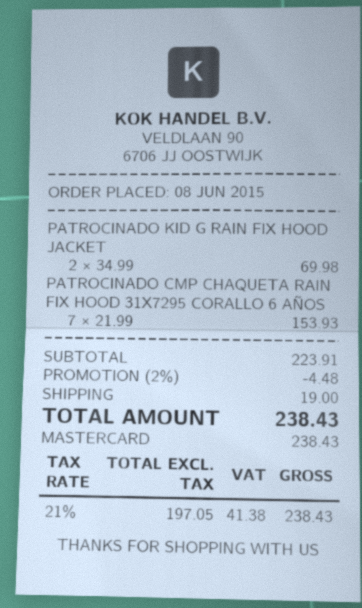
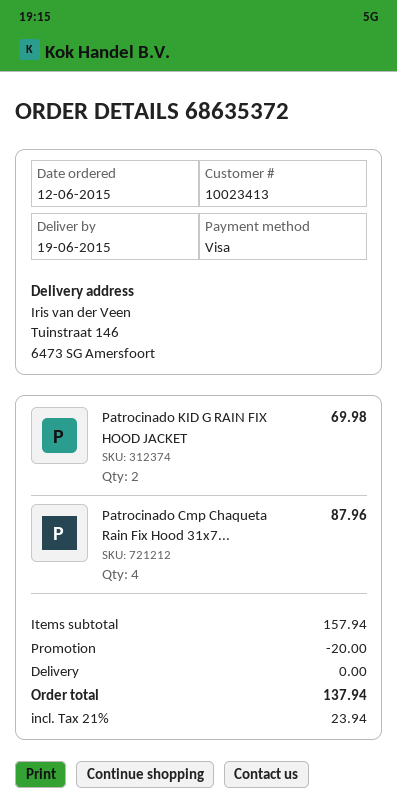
order date: 2015-06-08 -> 2015-06-12
payment method: Mastercard -> Visa
PATROCINADO CMP CHAQUETA RAIN FIX HOOD 31X7295 CORALLO 6 AÑOS: 7 for 153.93 -> 4 for 87.96
subtotal: 223.91 -> 157.94
discount: 4.48 -> 20.00
shipping: 19.00 -> 0.00
tax: 21% = 41.38 -> 21% = 23.94
total: 238.43 -> 137.94

